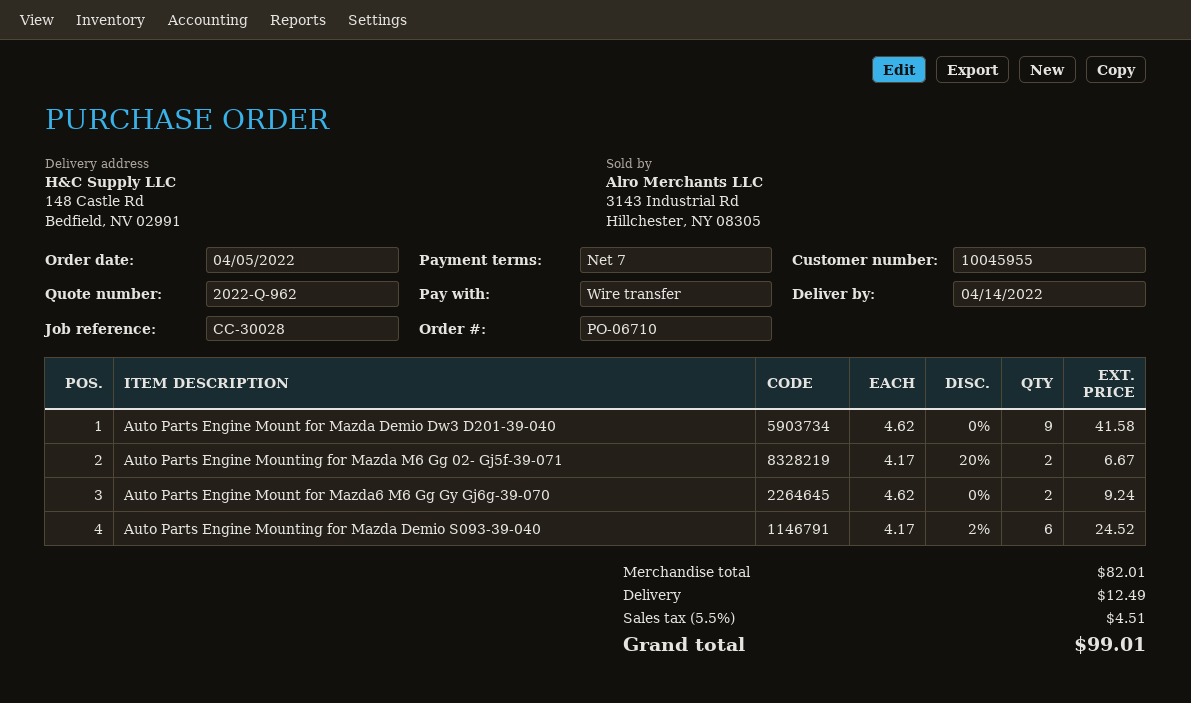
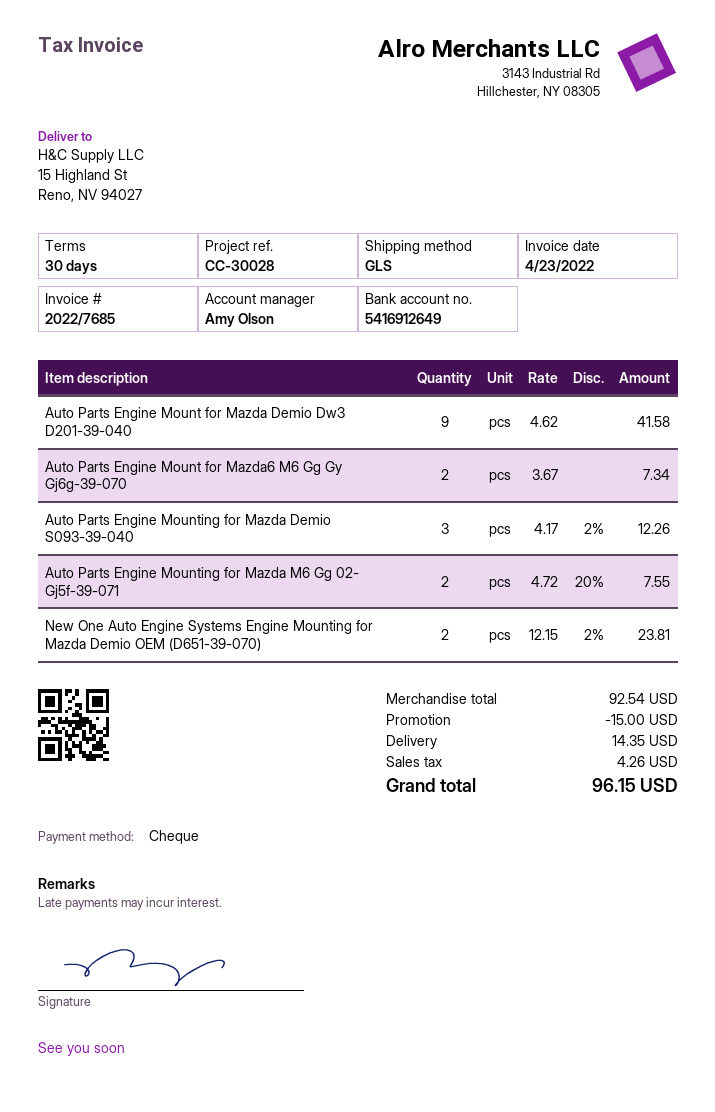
payment terms: 7 days -> 30 days
payment method: bank transfer -> cheque
ship to: 148 Castle Rd, Bedfield, NV 02991 -> 15 Highland St, Reno, NV 94027
Auto Parts Engine Mounting for Mazda M6 Gg 02- Gj5f-39-071: 2 x 4.17 - 20% = 6.67 -> 2 x 4.72 - 20% = 7.55
Auto Parts Engine Mount for Mazda6 M6 Gg Gy Gj6g-39-070: 2 x 4.62 = 9.24 -> 2 x 3.67 = 7.34
Auto Parts Engine Mounting for Mazda Demio S093-39-040: 6 x 4.17 - 2% = 24.52 -> 3 x 4.17 - 2% = 12.26
New One Auto Engine Systems Engine Mounting for Mazda Demio OEM (D651-39-070): none -> 2 x 12.15 - 2% = 23.81
subtotal: 82.01 -> 92.54
discount: none -> 15.00
shipping: 12.49 -> 14.35
tax: 4.51 -> 4.26
total: 99.01 -> 96.15

